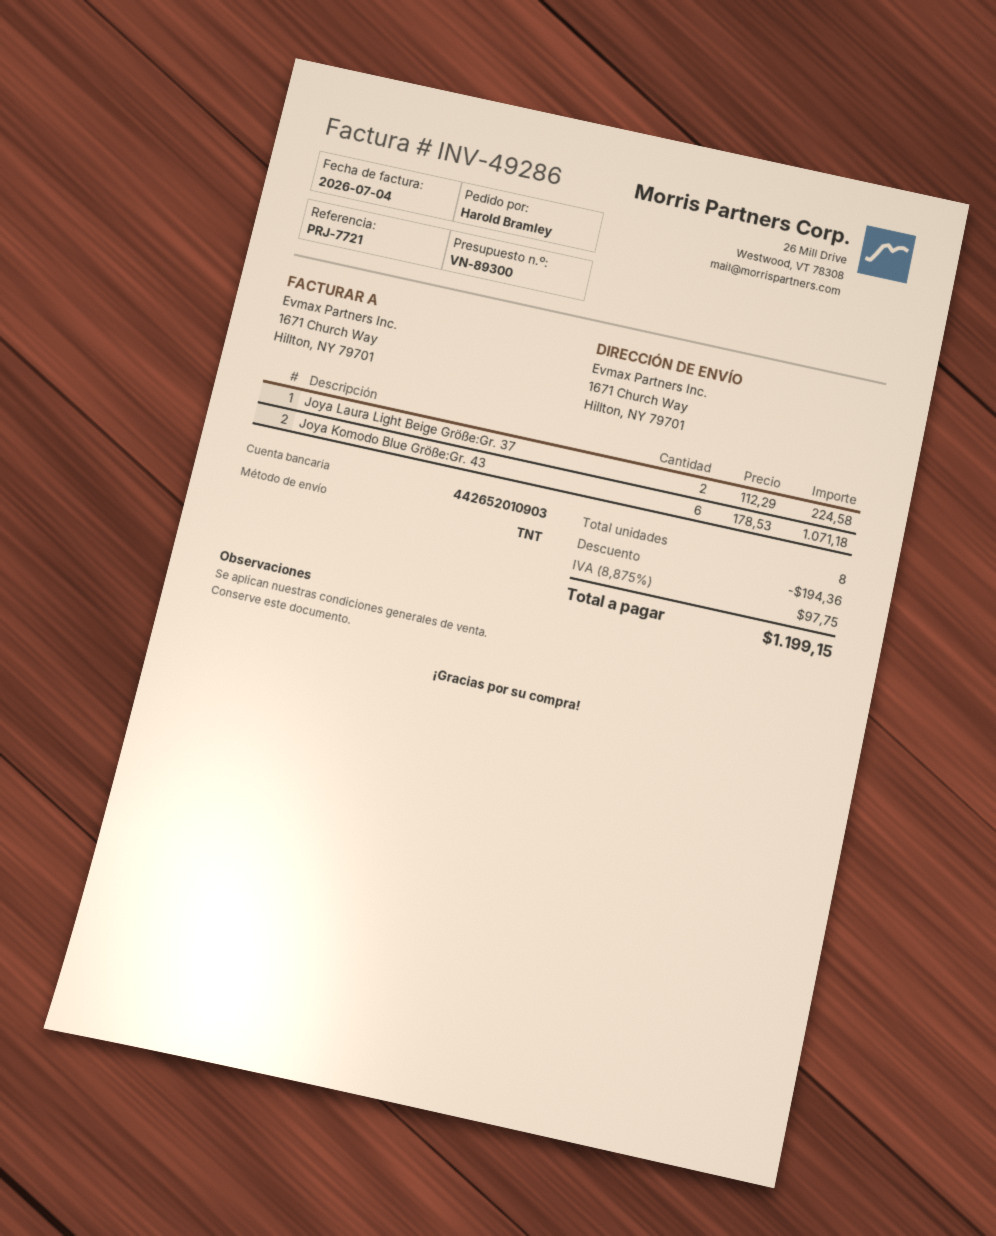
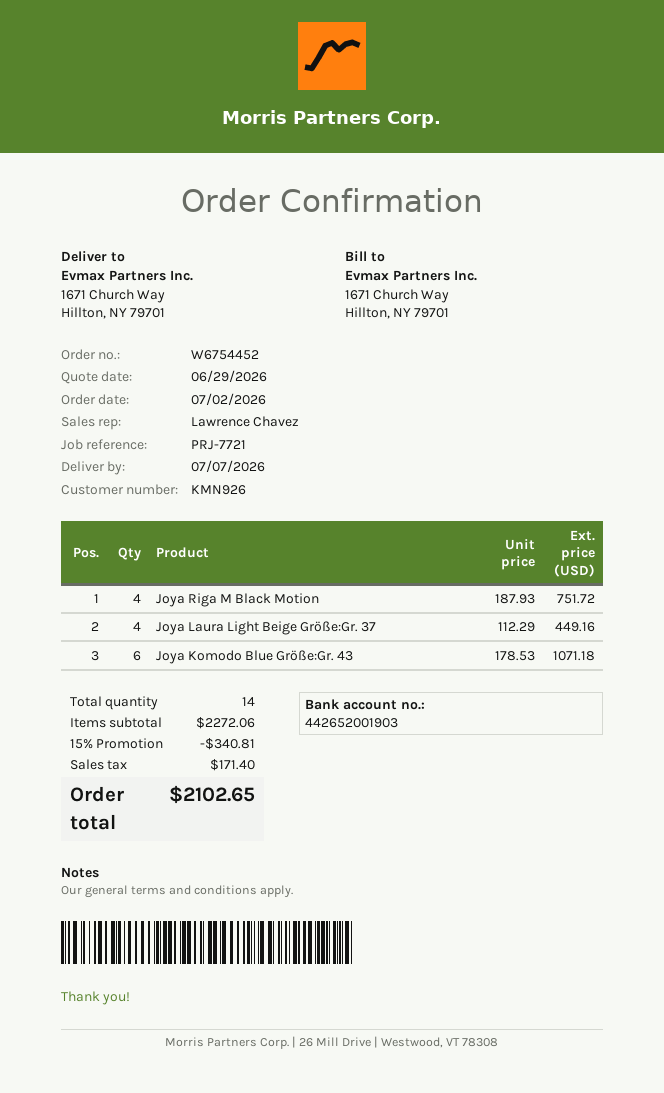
bank account: 442652010903 -> 442652001903
Joya Laura Light Beige Größe:Gr. 37: 2 x 112.29 = 224.58 -> 4 x 112.29 = 449.16
Joya Riga M Black Motion: none -> 4 x 187.93 = 751.72
total quantity: 8 -> 14
discount: 194.36 -> 340.81
tax: 97.75 -> 171.40
total: 1199.15 -> 2102.65

